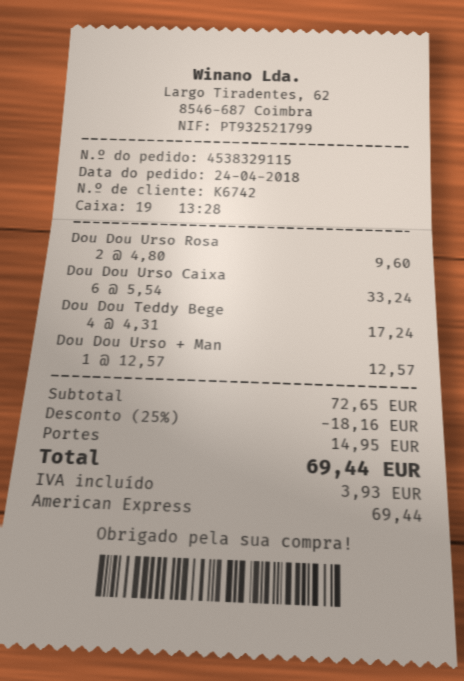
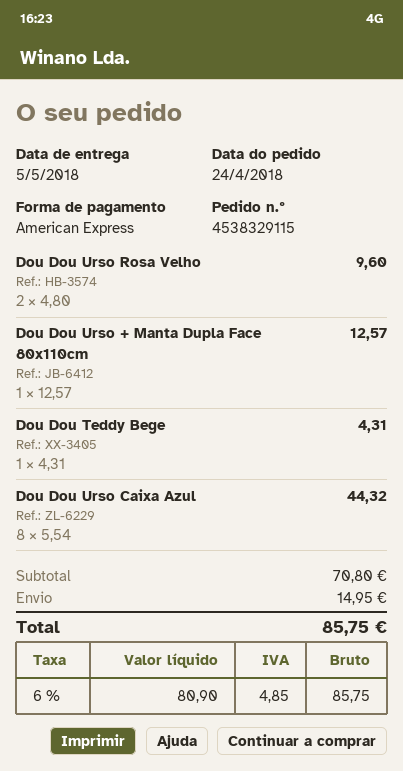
Dou Dou Urso Caixa: 6 x 5.54 = 33.24 -> 8 x 5.54 = 44.32
Dou Dou Teddy Bege: 4 x 4.31 = 17.24 -> 1 x 4.31 = 4.31
subtotal: 72.65 -> 70.80
discount: 25% = 18.16 -> none
tax: 3.93 -> 4.85
total: 69.44 -> 85.75

